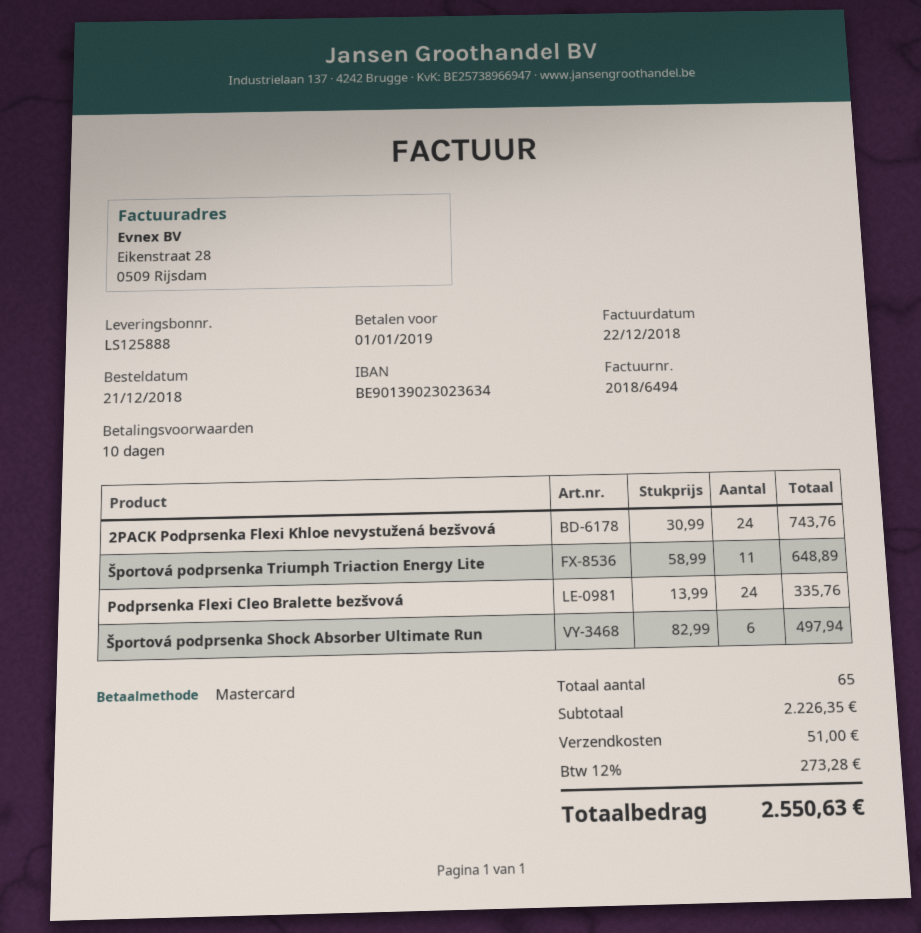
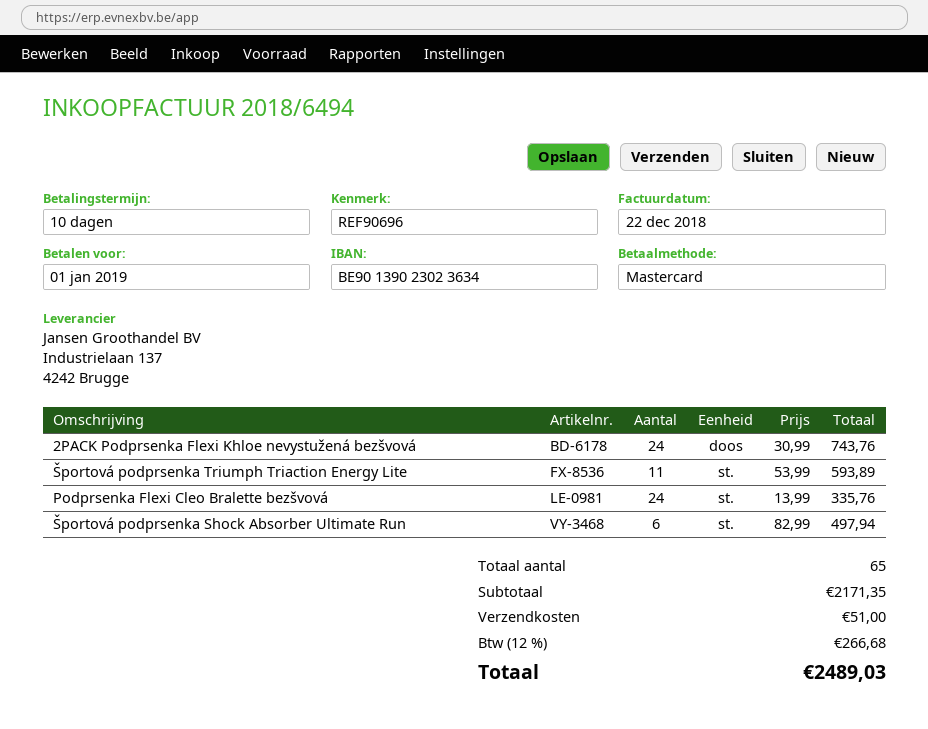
Športová podprsenka Triumph Triaction Energy Lite: 11 x 58.99 = 648.89 -> 11 x 53.99 = 593.89
subtotal: 2226.35 -> 2171.35
tax: 12% = 273.28 -> 12% = 266.68
total: 2550.63 -> 2489.03

